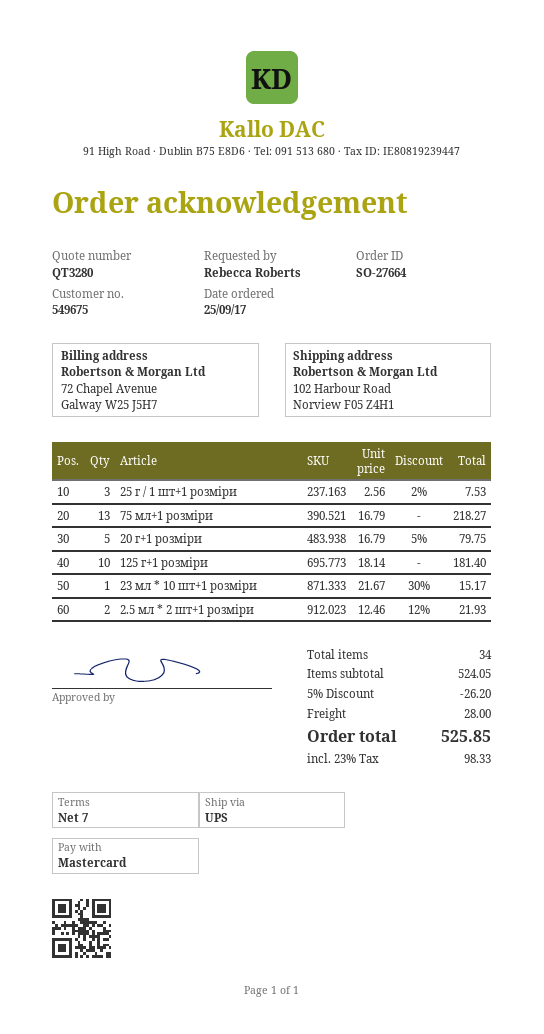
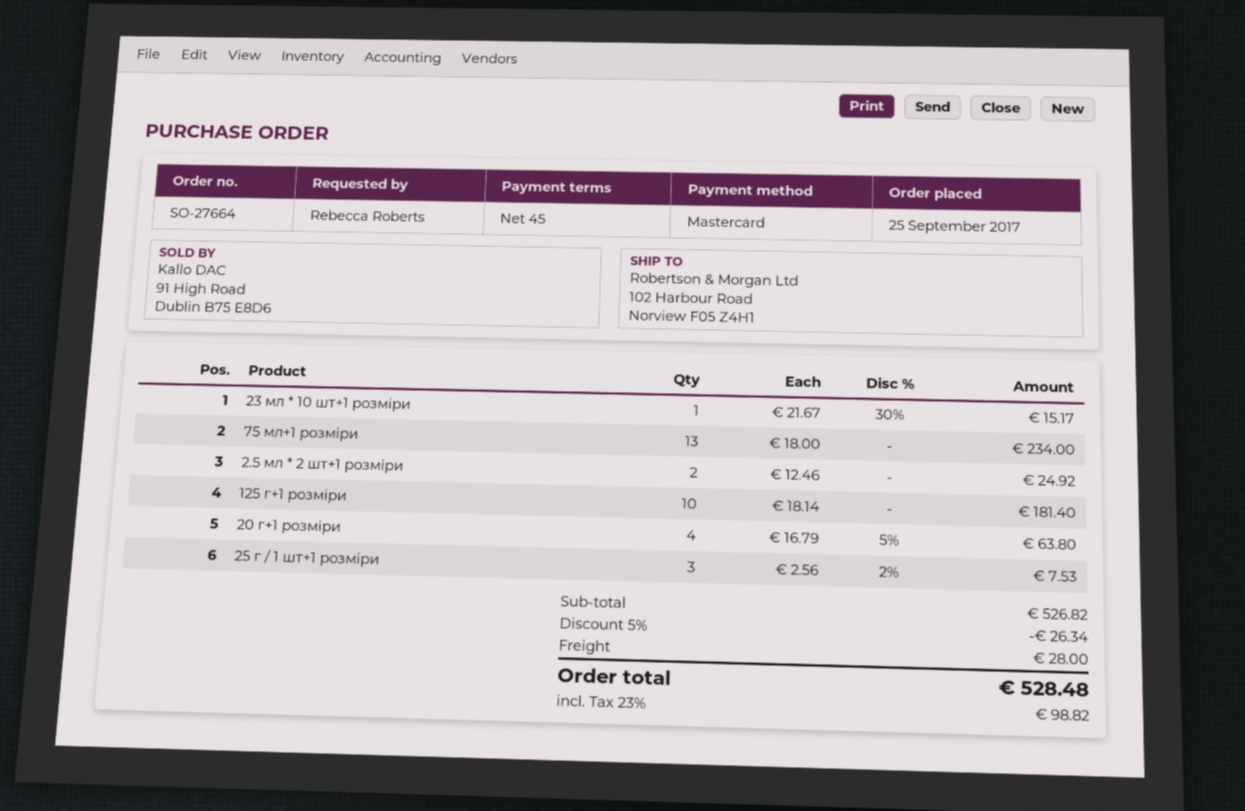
payment terms: 7 days -> 45 days
75 мл+1 розміри: 13 x 16.79 = 218.27 -> 13 x 18.00 = 234.00
20 г+1 розміри: 5 x 16.79 - 5% = 79.75 -> 4 x 16.79 - 5% = 63.80
2.5 мл * 2 шт+1 розміри: 2 x 12.46 - 12% = 21.93 -> 2 x 12.46 = 24.92
subtotal: 524.05 -> 526.82
discount: 5% = 26.20 -> 5% = 26.34
tax: 23% = 98.33 -> 23% = 98.82
total: 525.85 -> 528.48

